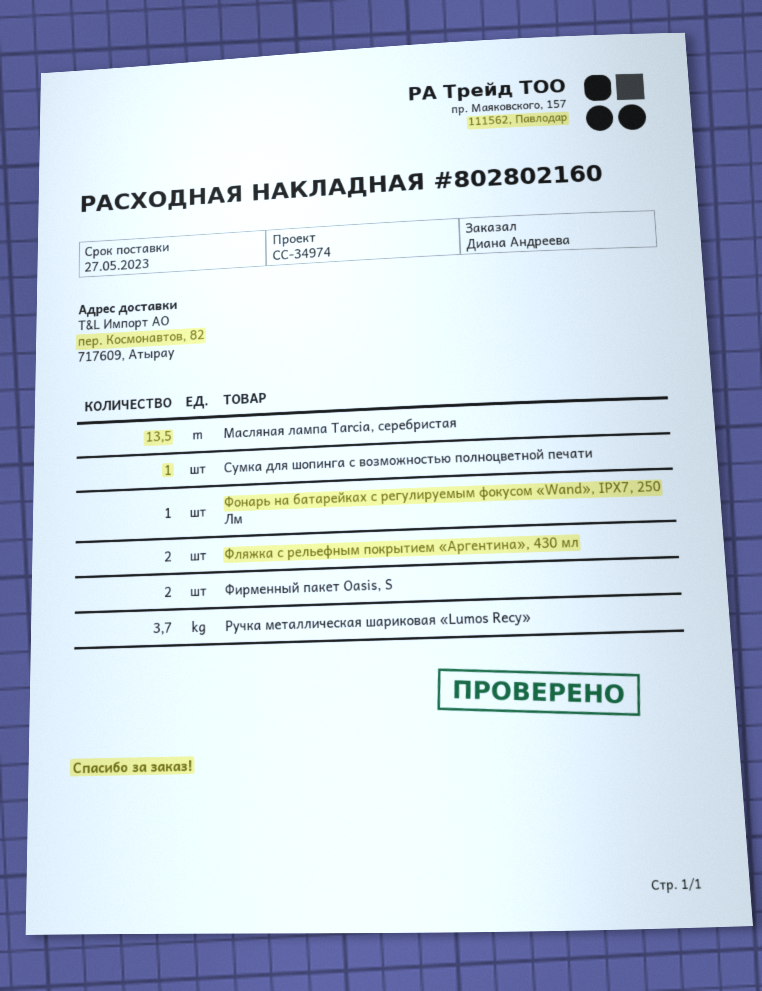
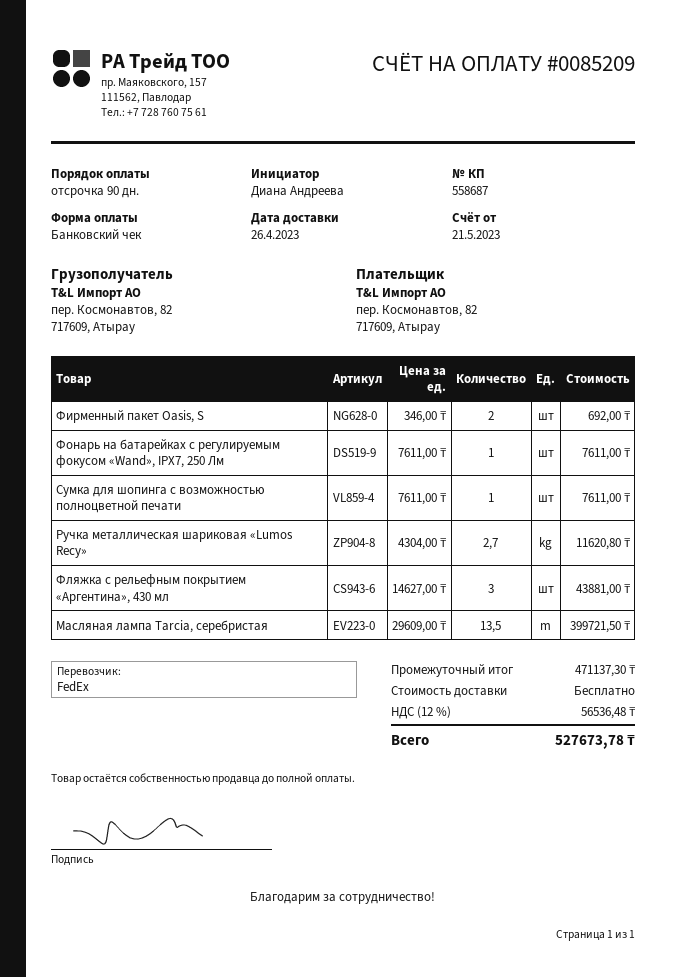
delivery date: 2023-05-27 -> 2023-04-26
Фляжка с рельефным покрытием «Аргентина», 430 мл: 2 -> 3
Ручка металлическая шариковая «Lumos Recy»: 3.7 -> 2.7

